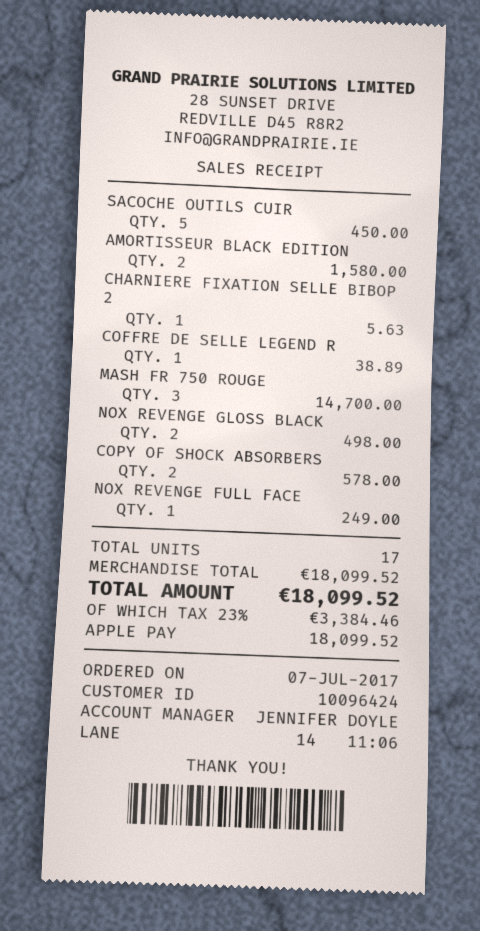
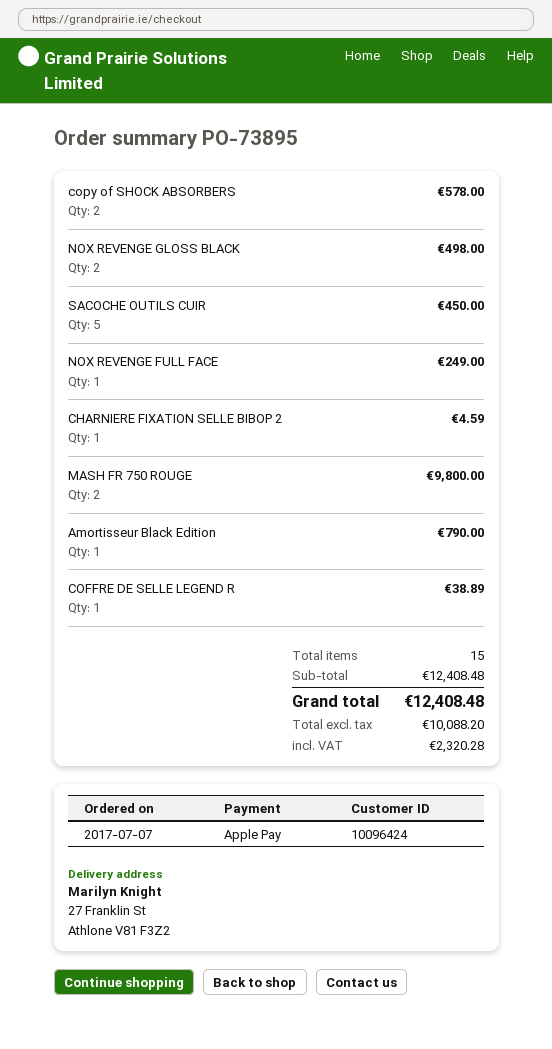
AMORTISSEUR BLACK EDITION: 2 for 1580.00 -> 1 for 790.00
CHARNIERE FIXATION SELLE BIBOP 2: 1 for 5.63 -> 1 for 4.59
MASH FR 750 ROUGE: 3 for 14700.00 -> 2 for 9800.00
total quantity: 17 -> 15
subtotal: 18099.52 -> 12408.48
tax: 3384.46 -> 2320.28
total: 18099.52 -> 12408.48

